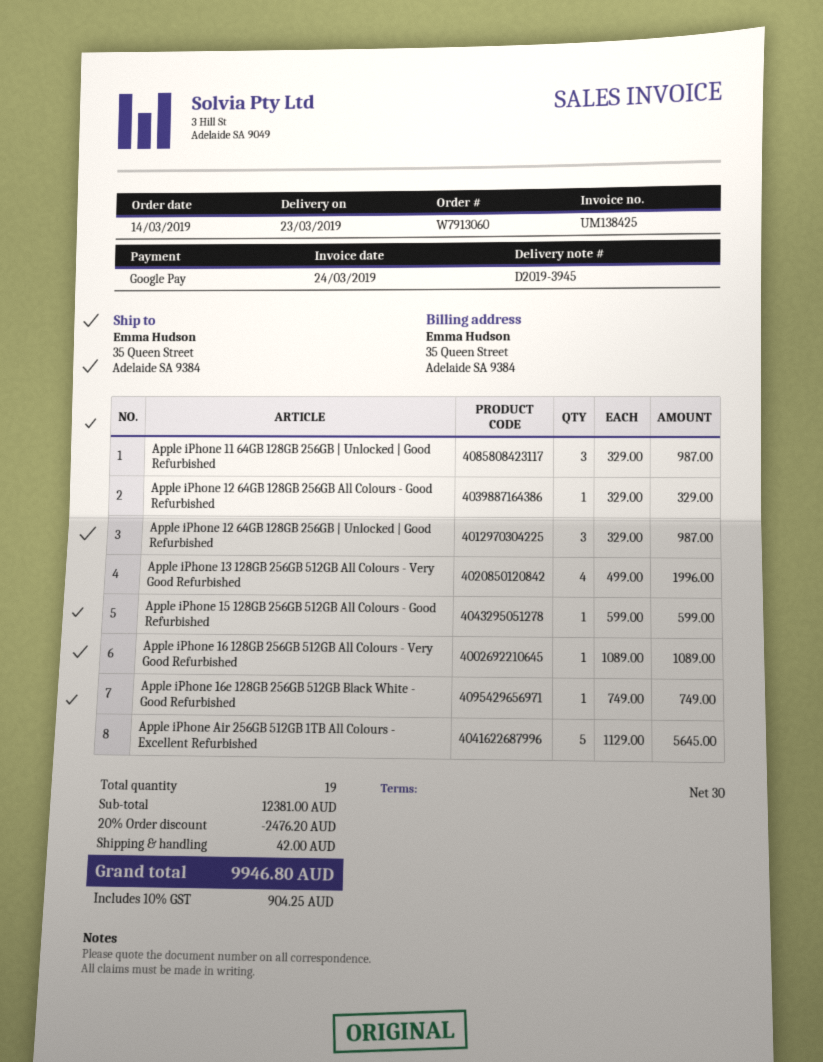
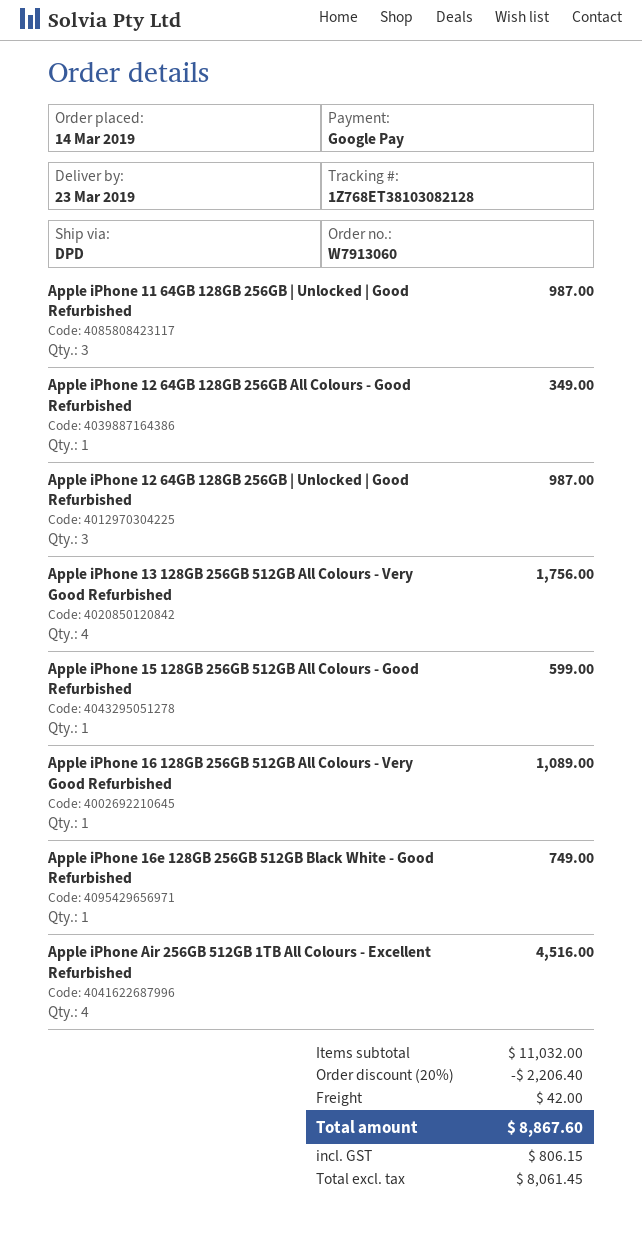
Apple iPhone 12 64GB 128GB 256GB All Colours - Good Refurbished: 1 for 329.00 -> 1 for 349.00
Apple iPhone 13 128GB 256GB 512GB All Colours - Very Good Refurbished: 4 for 1996.00 -> 4 for 1756.00
Apple iPhone Air 256GB 512GB 1TB All Colours - Excellent Refurbished: 5 for 5645.00 -> 4 for 4516.00
subtotal: 12381.00 -> 11032.00
discount: 20% = 2476.20 -> 20% = 2206.40
tax: 904.25 -> 806.15
total: 9946.80 -> 8867.60

